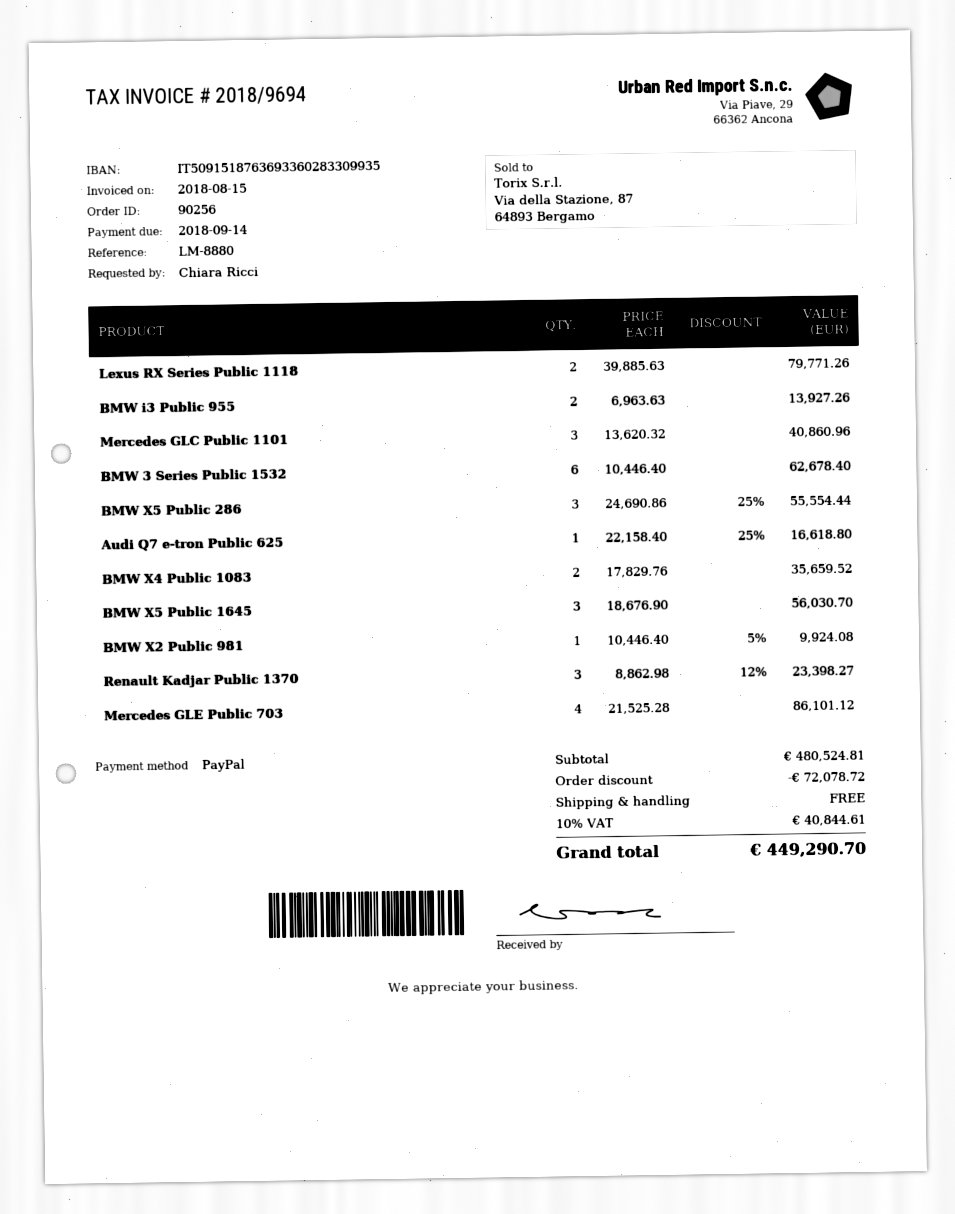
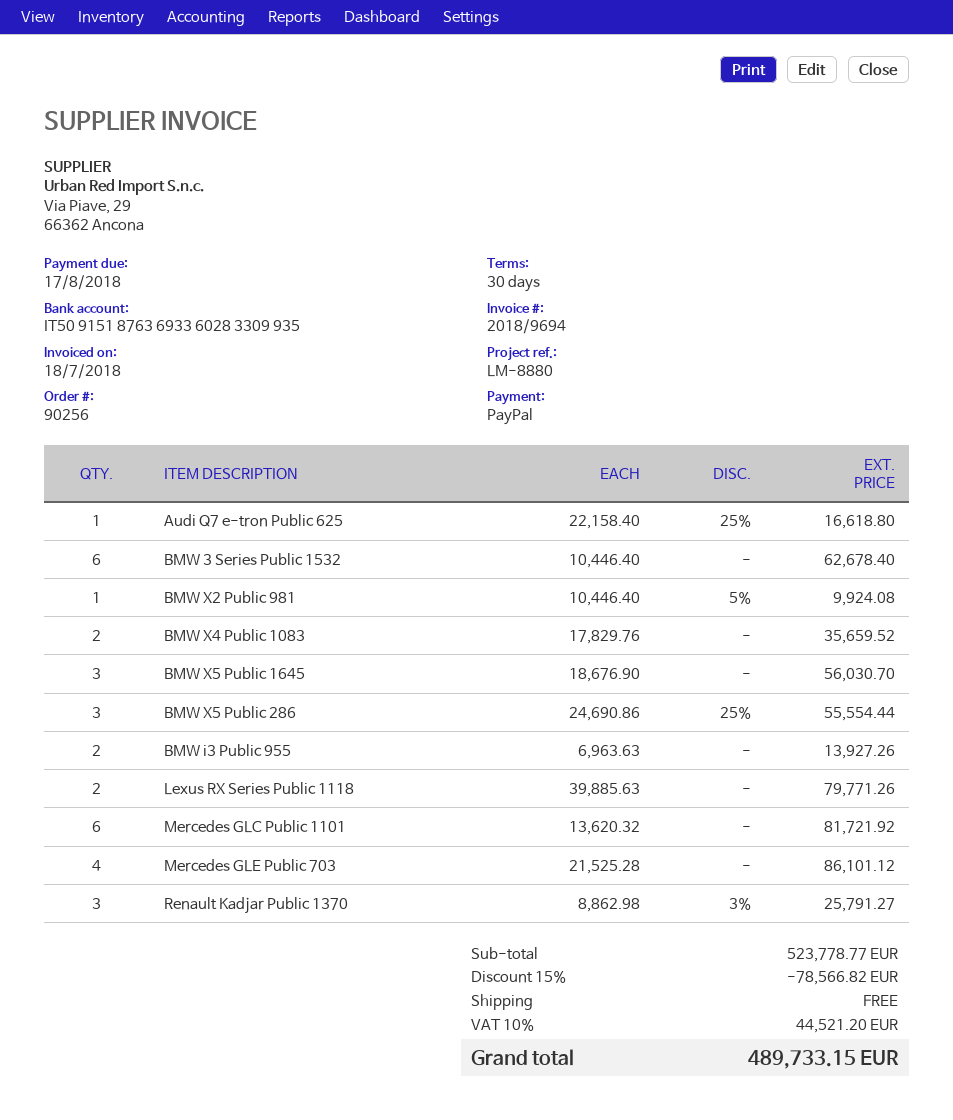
invoice date: 2018-08-15 -> 2018-07-18
due date: 2018-09-14 -> 2018-08-17
Mercedes GLC Public 1101: 3 x 13620.32 = 40860.96 -> 6 x 13620.32 = 81721.92
Renault Kadjar Public 1370: 3 x 8862.98 - 12% = 23398.27 -> 3 x 8862.98 - 3% = 25791.27
subtotal: 480524.81 -> 523778.77
discount: 72078.72 -> 78566.82
tax: 10% = 40844.61 -> 10% = 44521.20
total: 449290.70 -> 489733.15

